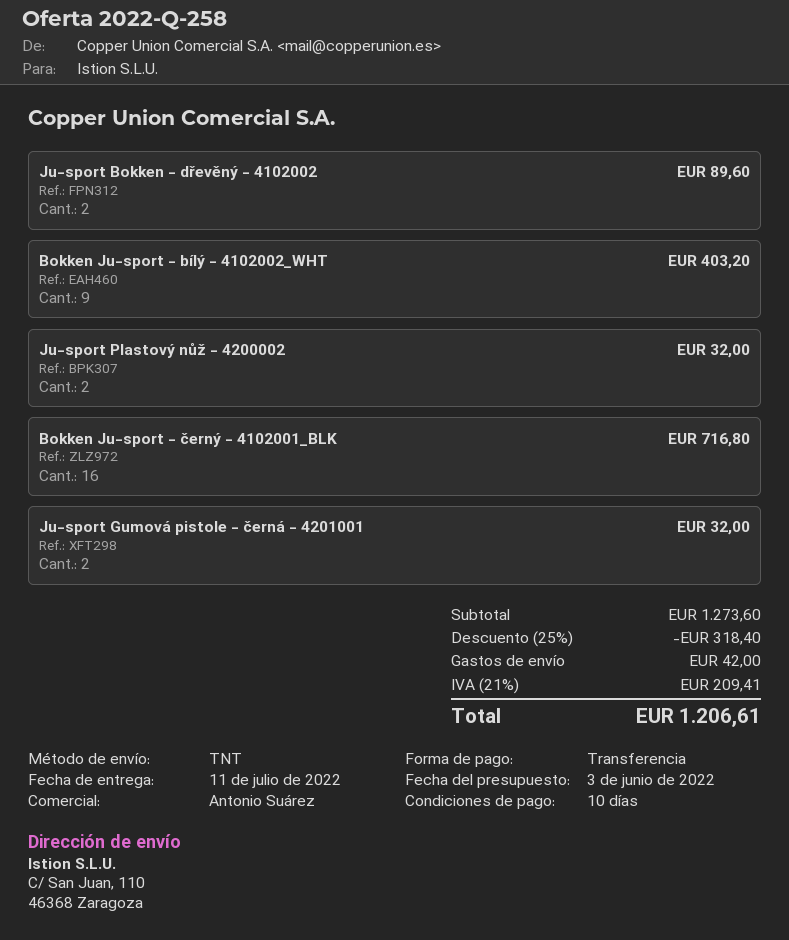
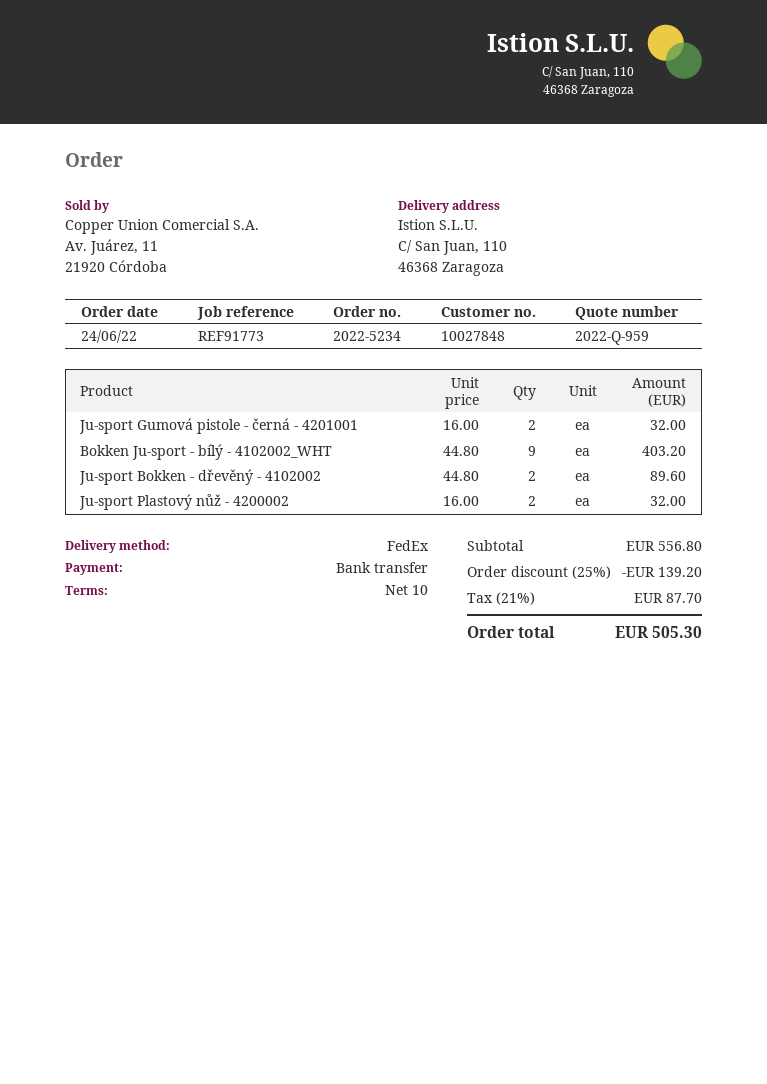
quote number: 2022-Q-258 -> 2022-Q-959
shipping method: TNT -> FedEx
Bokken Ju-sport - černý - 4102001_BLK: 16 for 716.80 -> none
subtotal: 1273.60 -> 556.80
discount: 25% = 318.40 -> 25% = 139.20
shipping: 42.00 -> none
tax: 21% = 209.41 -> 21% = 87.70
total: 1206.61 -> 505.30

